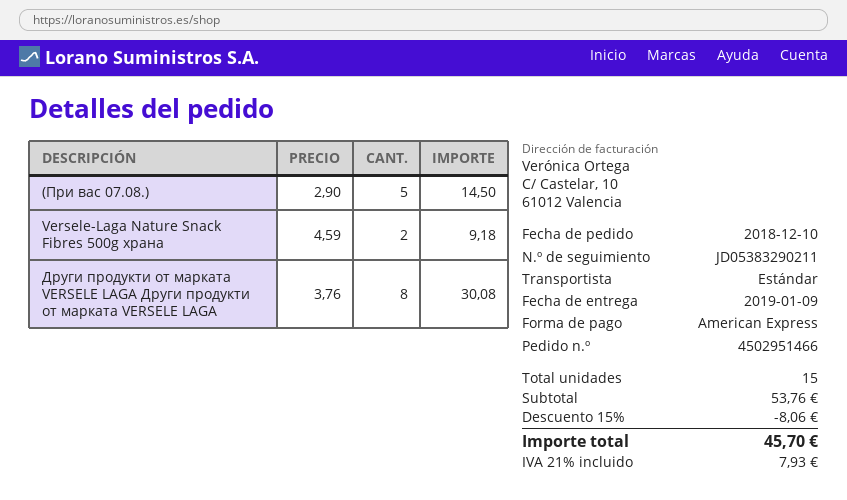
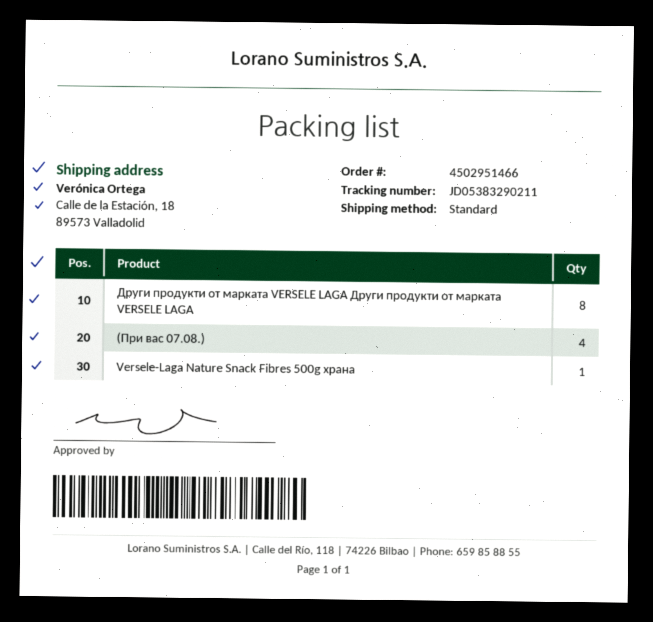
(При вас 07.08.): 5 -> 4
Versele-Laga Nature Snack Fibres 500g храна: 2 -> 1

